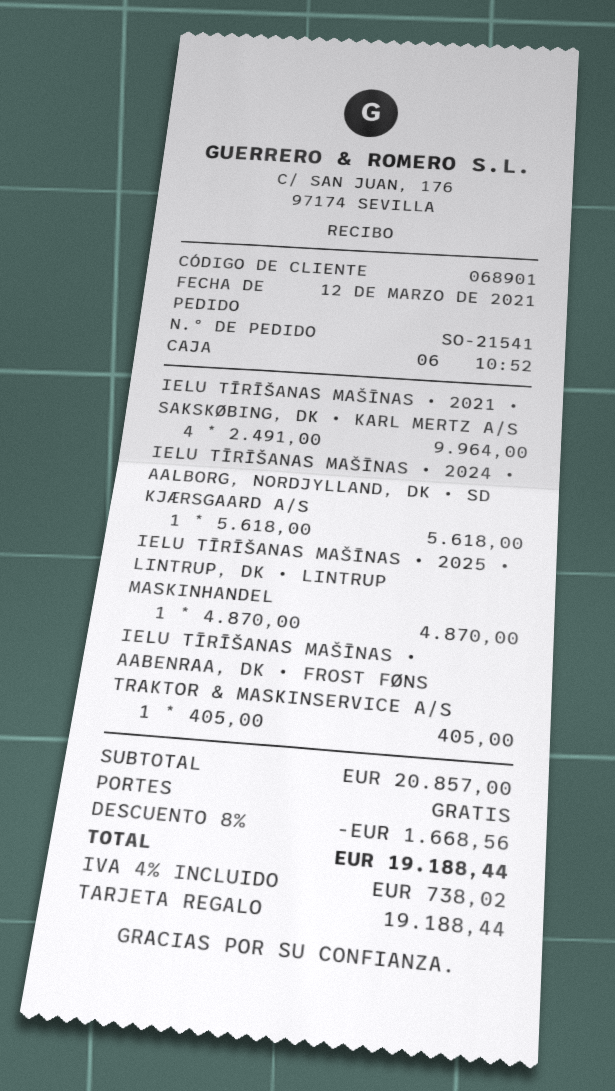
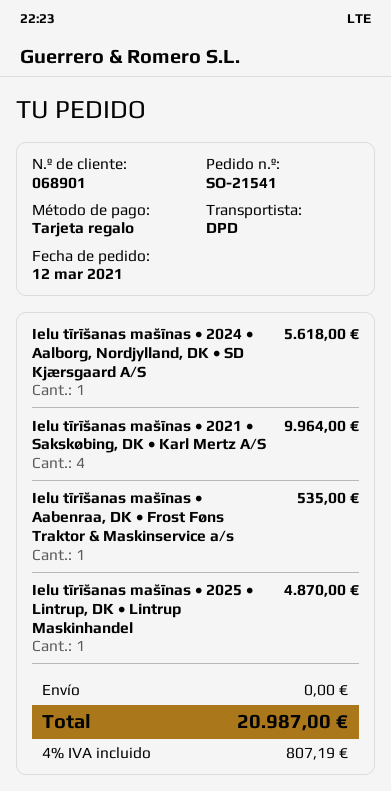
IELU TĪRĪŠANAS MAŠĪNAS • AABENRAA, DK • FROST FØNS TRAKTOR & MASKINSERVICE A/S: 1 for 405.00 -> 1 for 535.00
discount: 8% = 1668.56 -> none
tax: 4% = 738.02 -> 4% = 807.19
total: 19188.44 -> 20987.00

